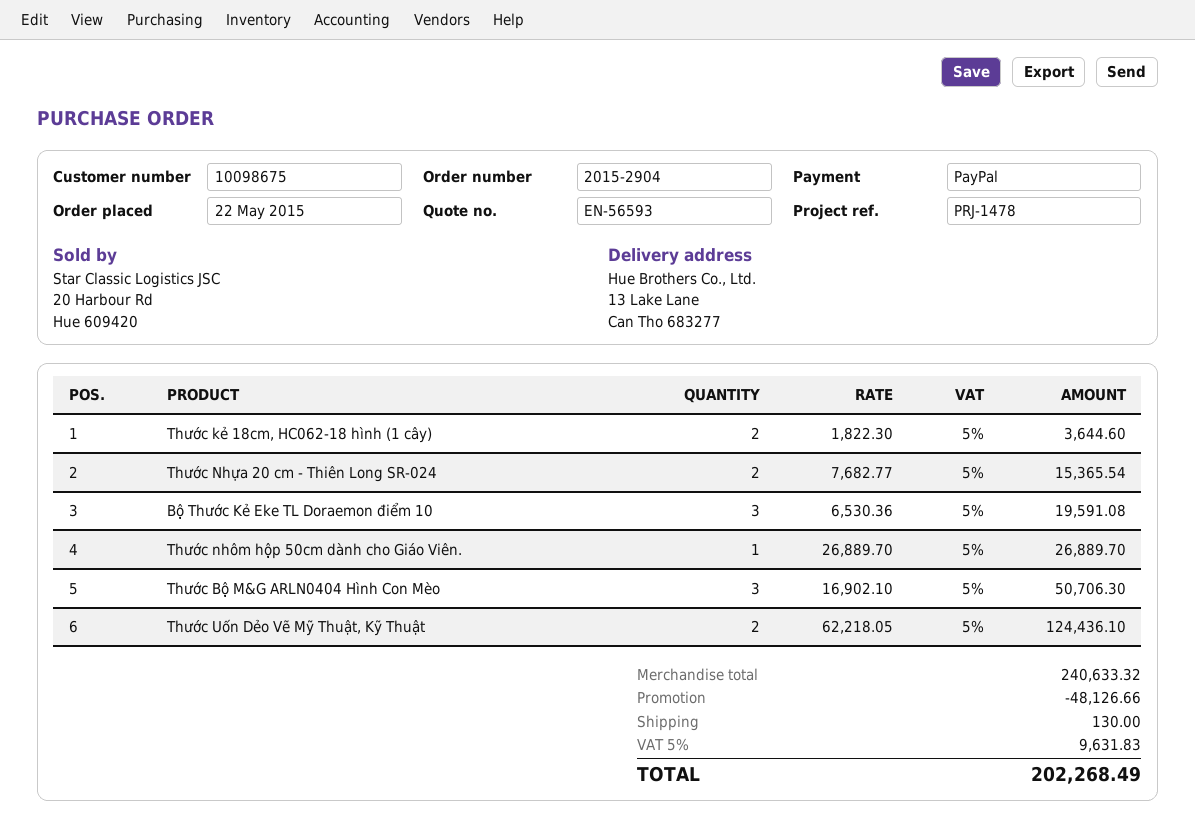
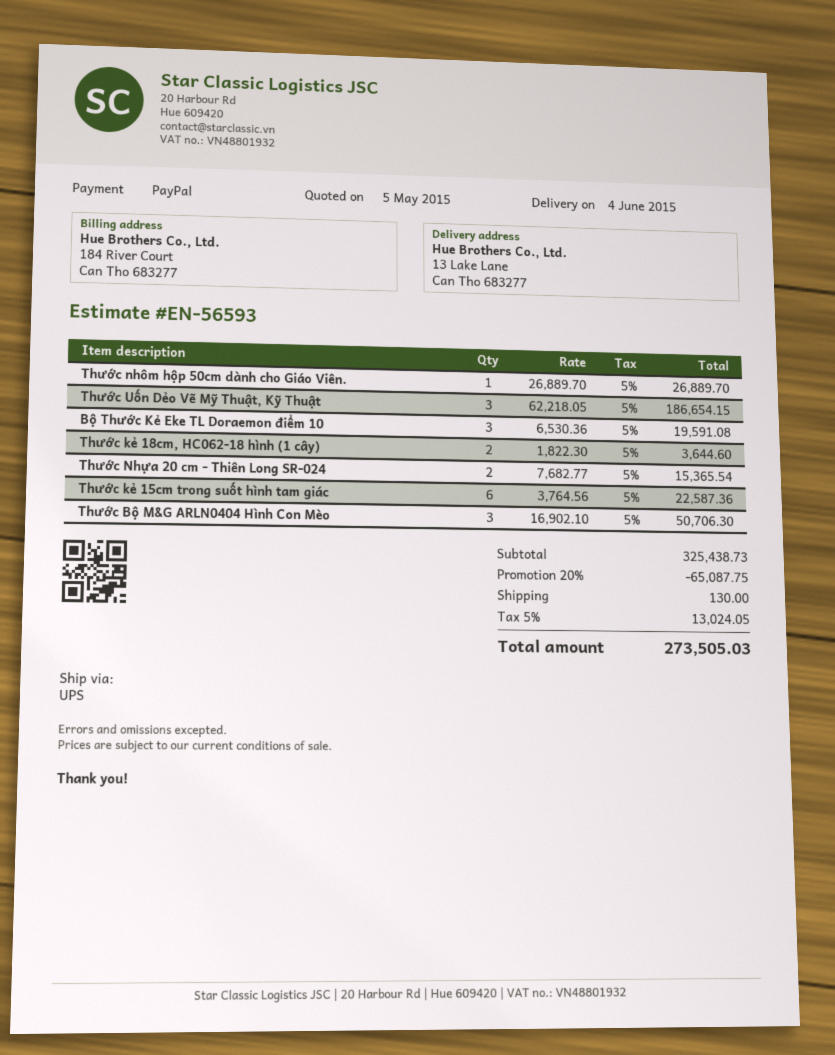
Thước Uốn Dẻo Vẽ Mỹ Thuật, Kỹ Thuật: 2 x 62218.05 = 124436.10 -> 3 x 62218.05 = 186654.15
Thước kẻ 15cm trong suốt hình tam giác: none -> 6 x 3764.56 = 22587.36
subtotal: 240633.32 -> 325438.73
discount: 48126.66 -> 65087.75
tax: 5% = 9631.83 -> 5% = 13024.05
total: 202268.49 -> 273505.03

